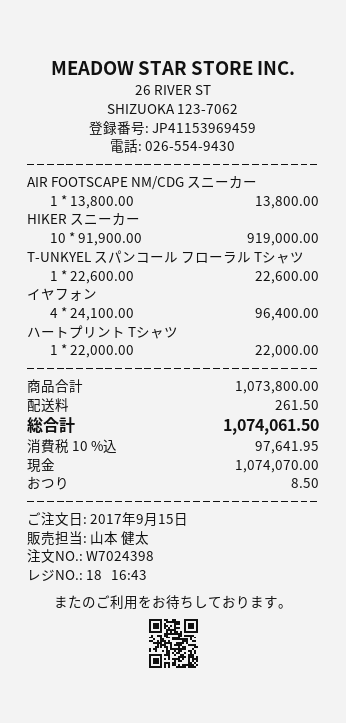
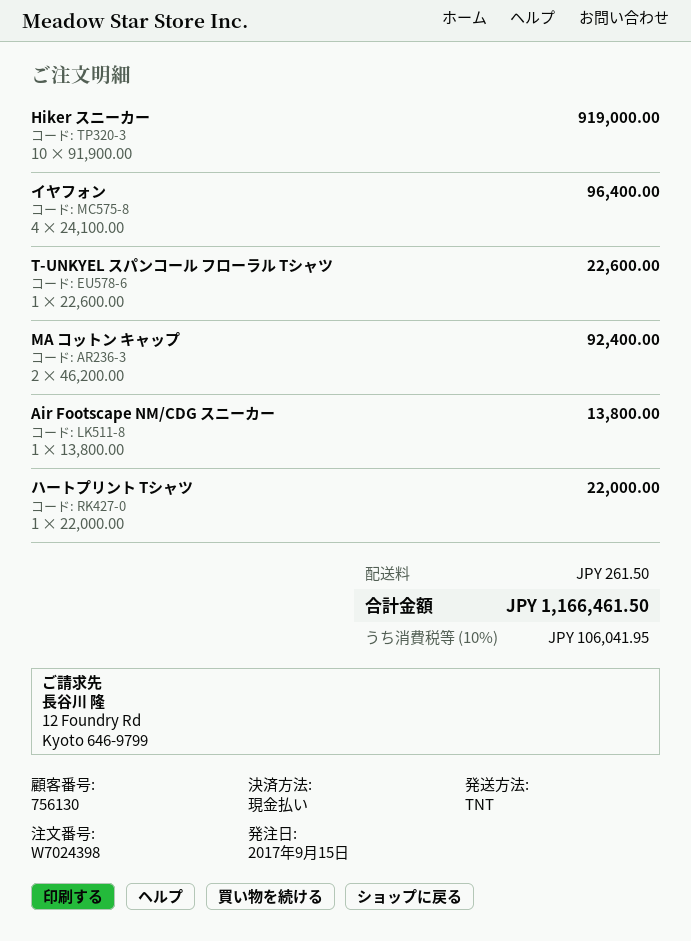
MA コットン キャップ: none -> 2 x 46200.00 = 92400.00
tax: 10% = 97641.95 -> 10% = 106041.95
total: 1074061.50 -> 1166461.50

